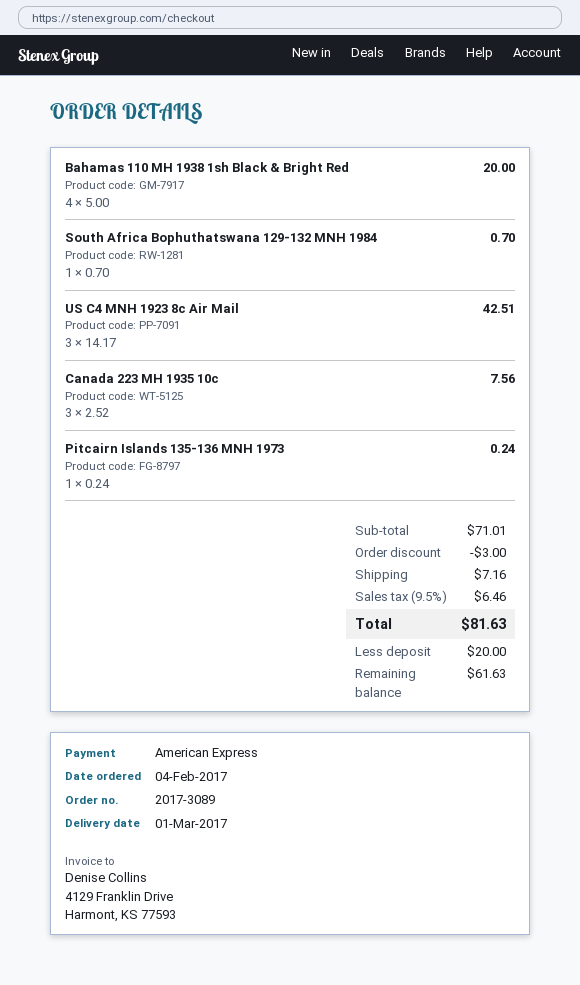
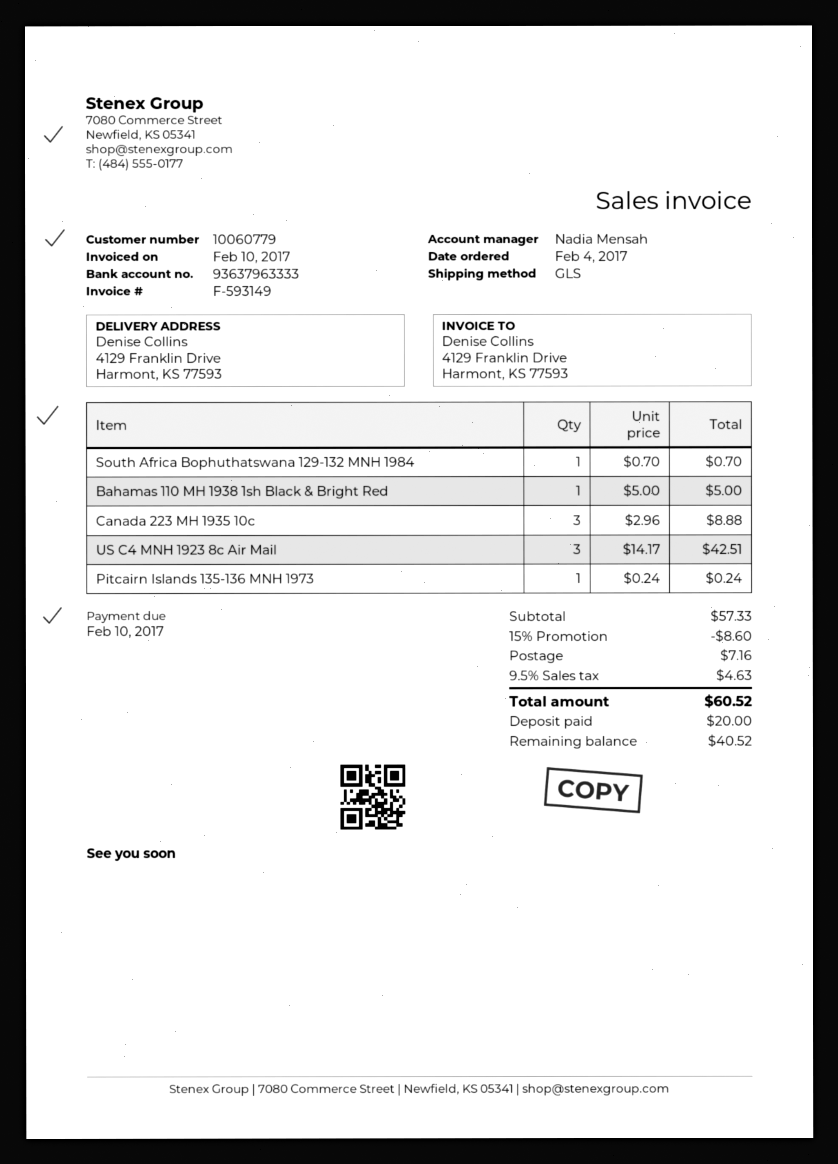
Bahamas 110 MH 1938 1sh Black & Bright Red: 4 x 5.00 = 20.00 -> 1 x 5.00 = 5.00
Canada 223 MH 1935 10c: 3 x 2.52 = 7.56 -> 3 x 2.96 = 8.88
subtotal: 71.01 -> 57.33
discount: 3.00 -> 8.60
tax: 9.5% = 6.46 -> 9.5% = 4.63
total: 81.63 -> 60.52
balance: 61.63 -> 40.52

